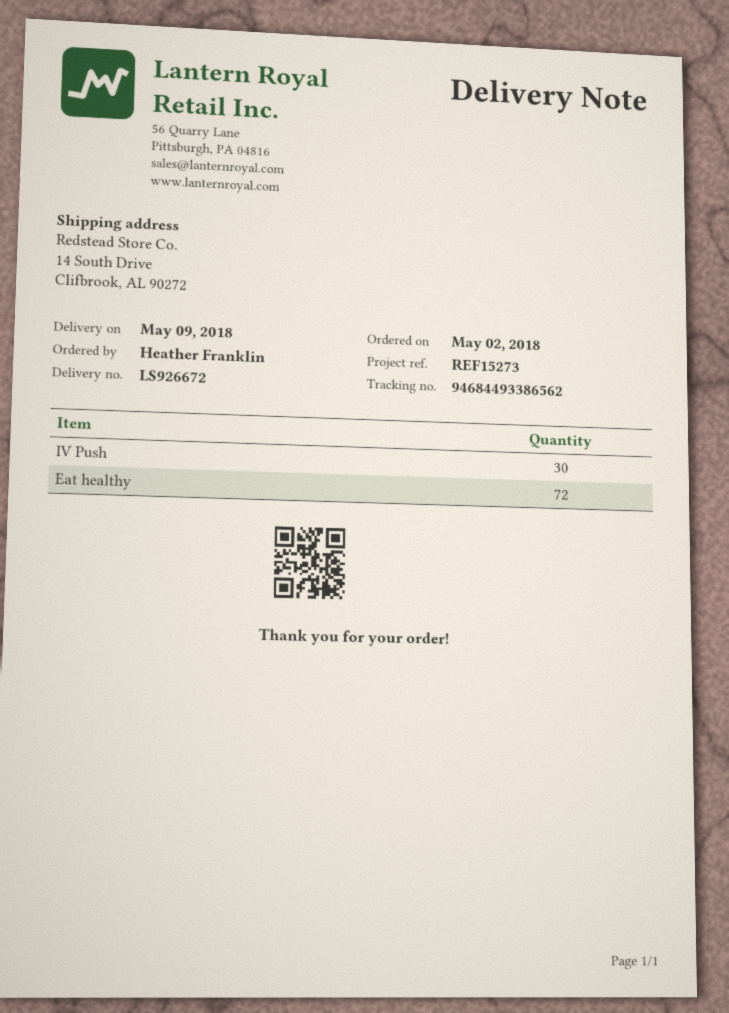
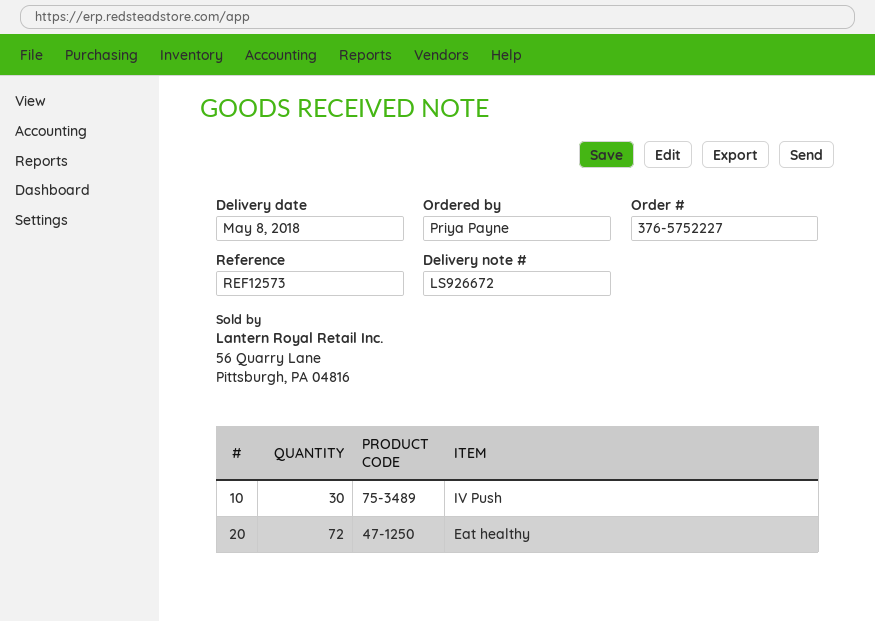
delivery date: 2018-05-09 -> 2018-05-08
reference: REF15273 -> REF12573
ordered by: Heather Franklin -> Priya Payne

